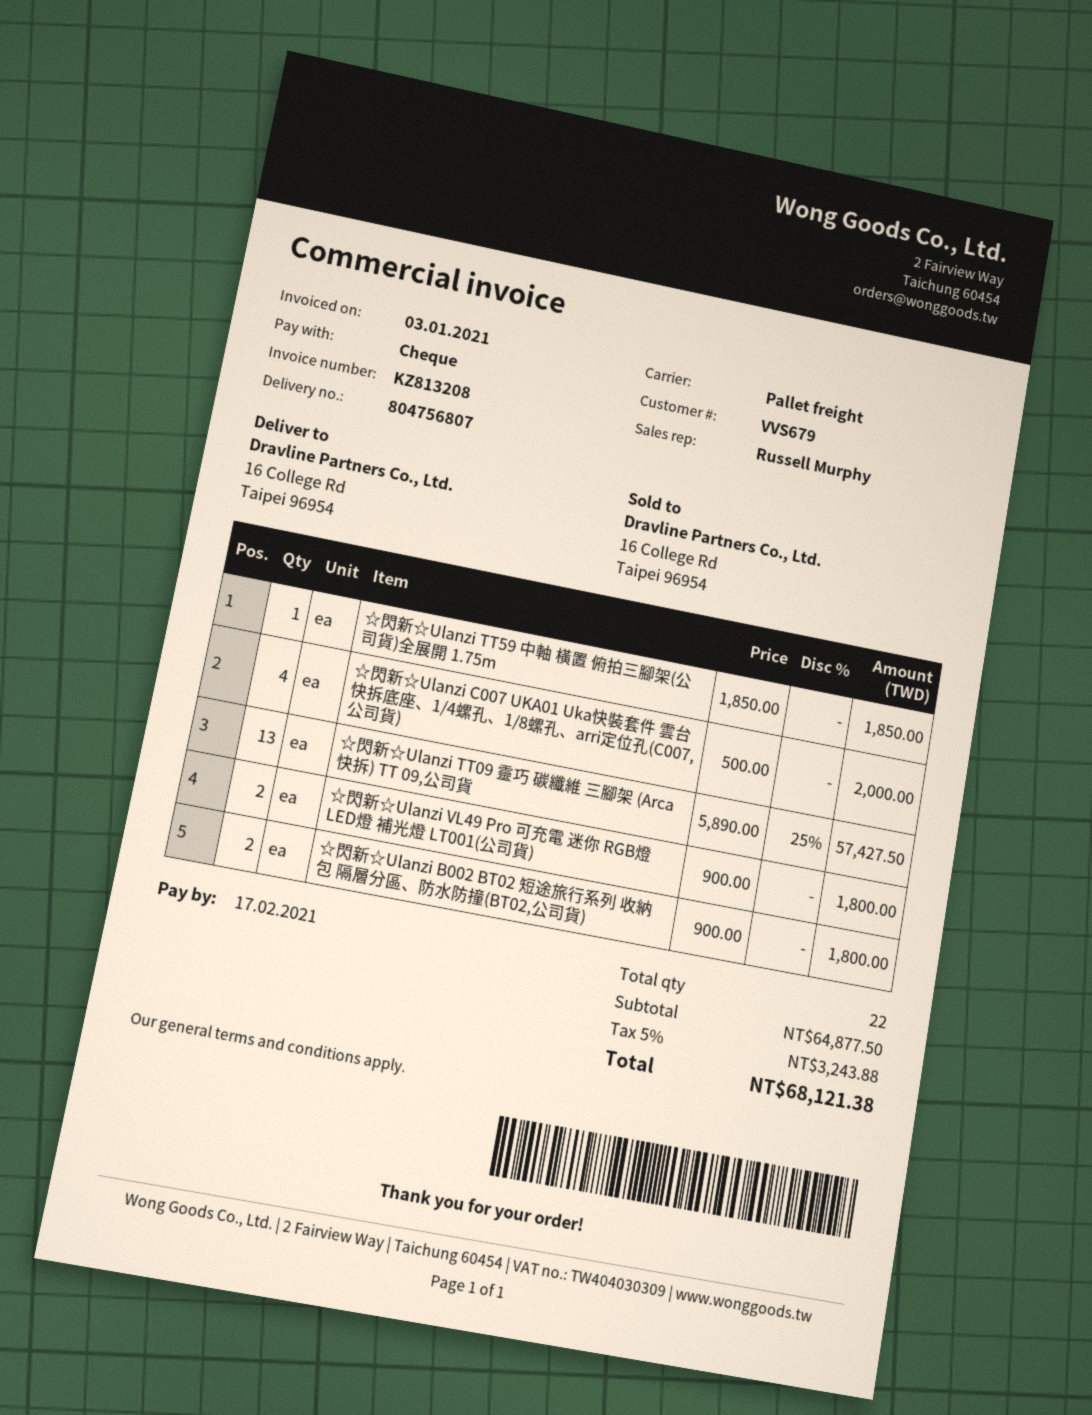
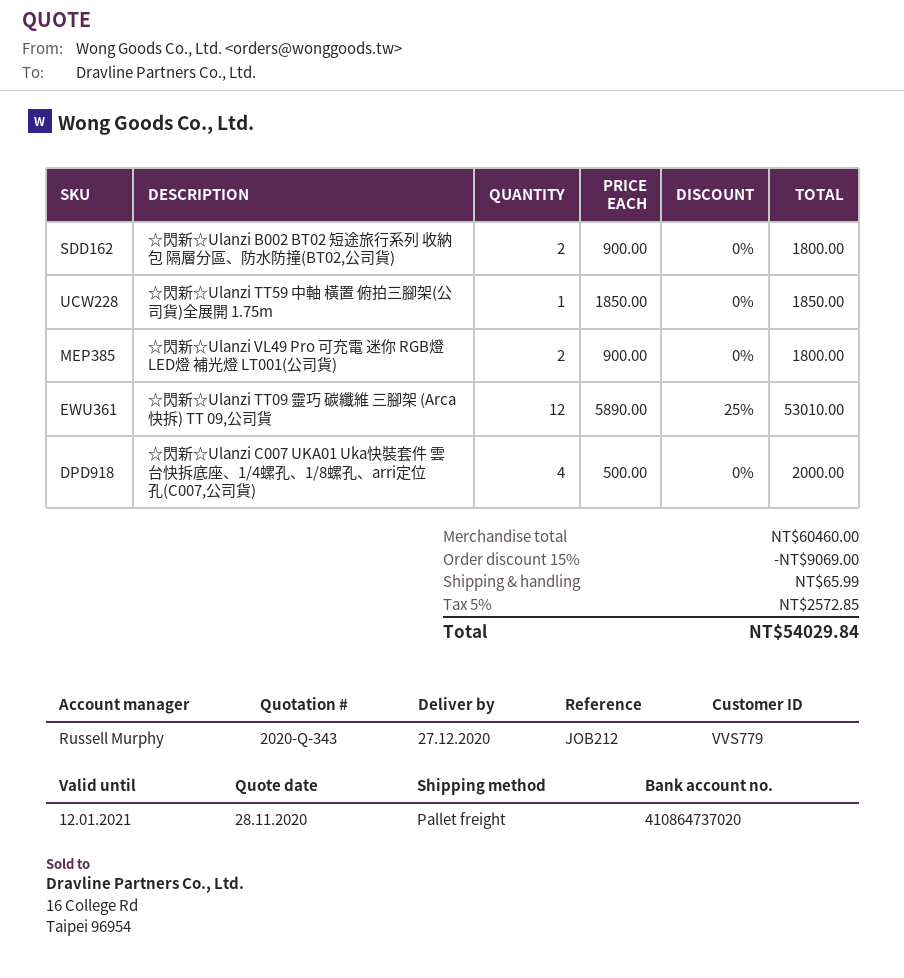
customer number: VVS679 -> VVS779
☆閃新☆Ulanzi TT09 靈巧 碳纖維 三腳架 (Arca快拆) TT 09,公司貨: 13 x 5890.00 - 25% = 57427.50 -> 12 x 5890.00 - 25% = 53010.00
subtotal: 64877.50 -> 60460.00
discount: none -> 15% = 9069.00
shipping: none -> 65.99
tax: 5% = 3243.88 -> 5% = 2572.85
total: 68121.38 -> 54029.84

